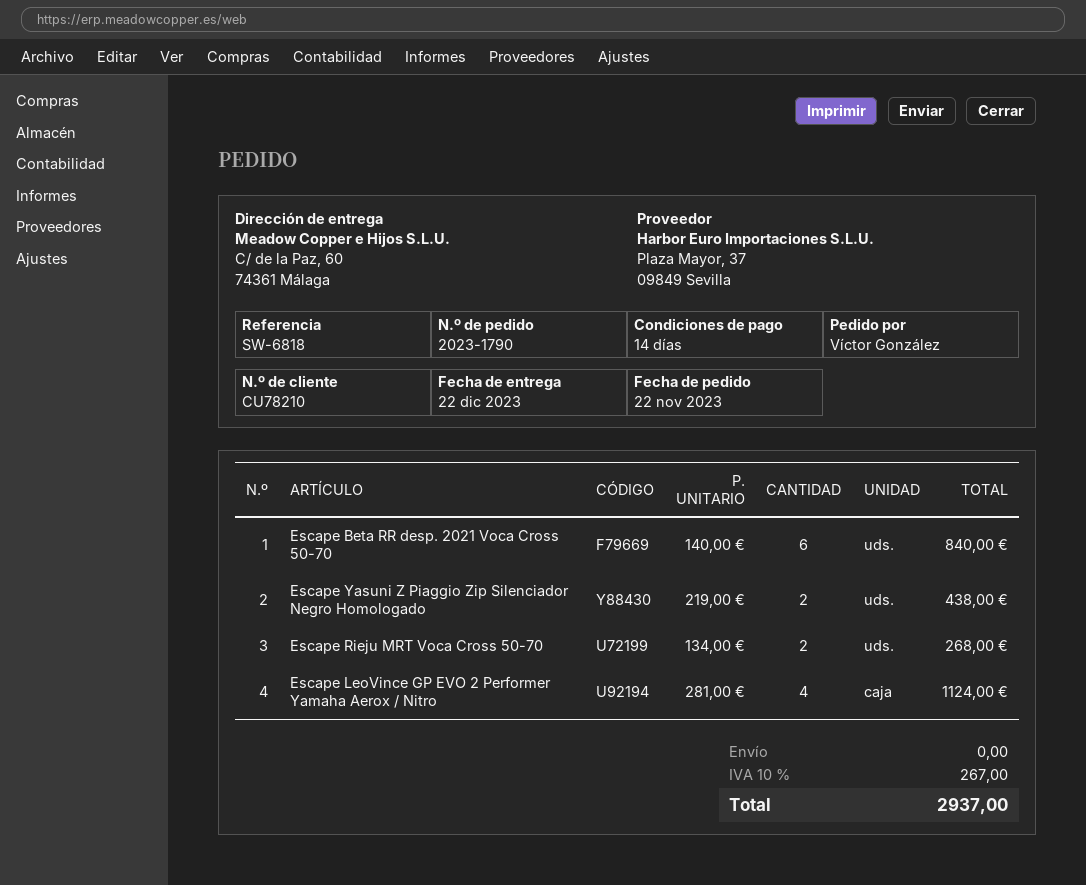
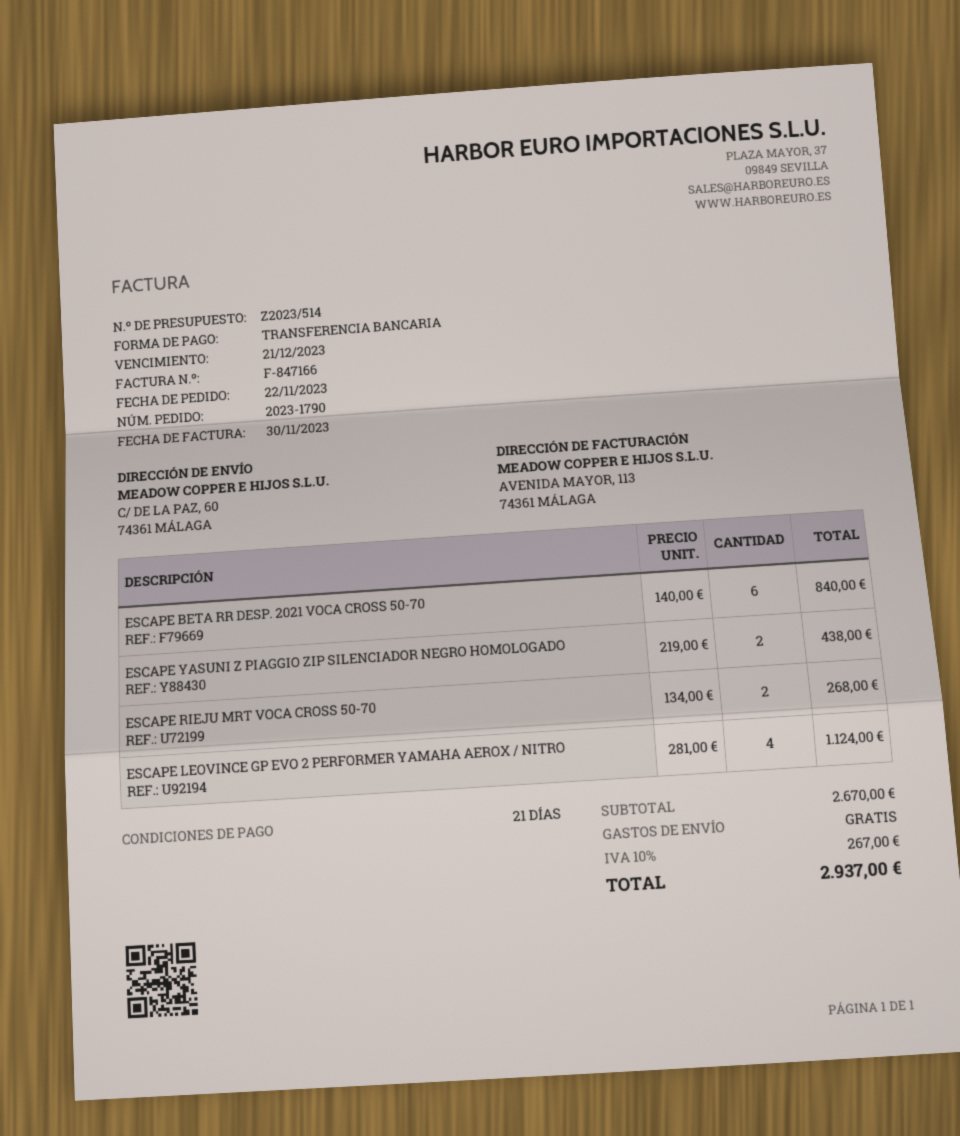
payment terms: 14 days -> 21 days

